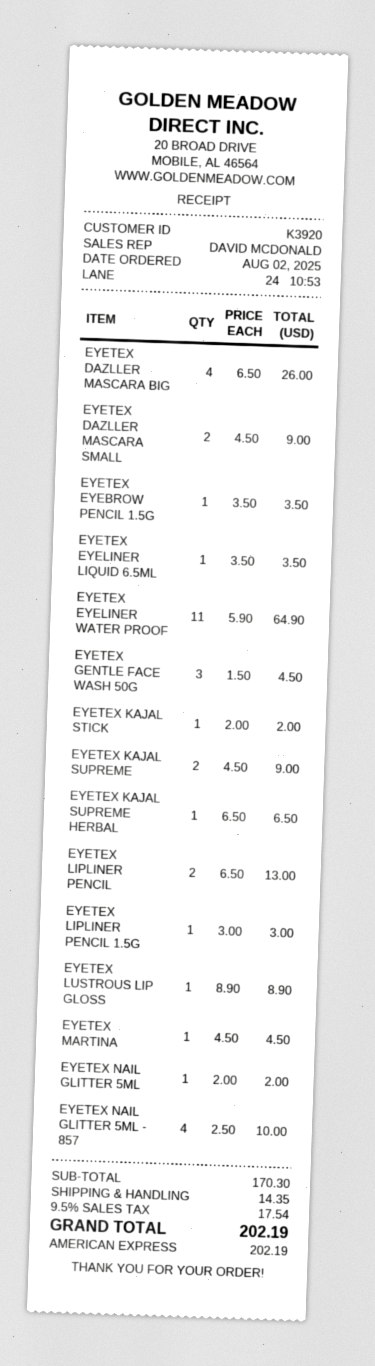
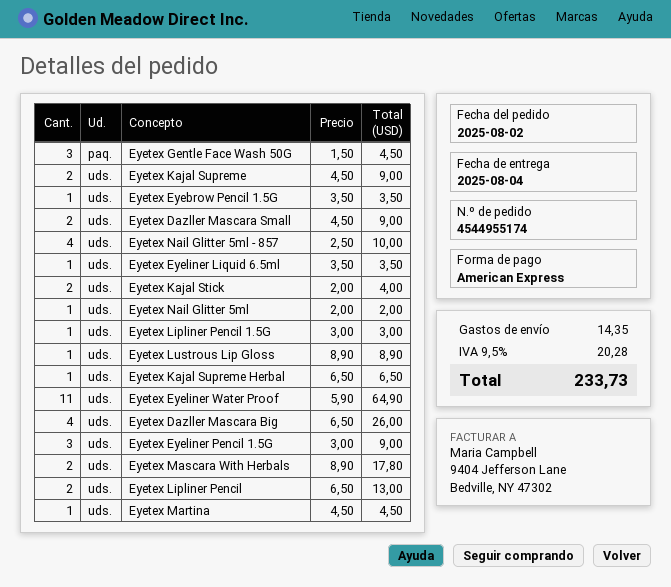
EYETEX KAJAL STICK: 1 x 2.00 = 2.00 -> 2 x 2.00 = 4.00
Eyetex Eyeliner Pencil 1.5G: none -> 3 x 3.00 = 9.00
Eyetex Mascara With Herbals: none -> 2 x 8.90 = 17.80
tax: 9.5% = 17.54 -> 9.5% = 20.28
total: 202.19 -> 233.73

